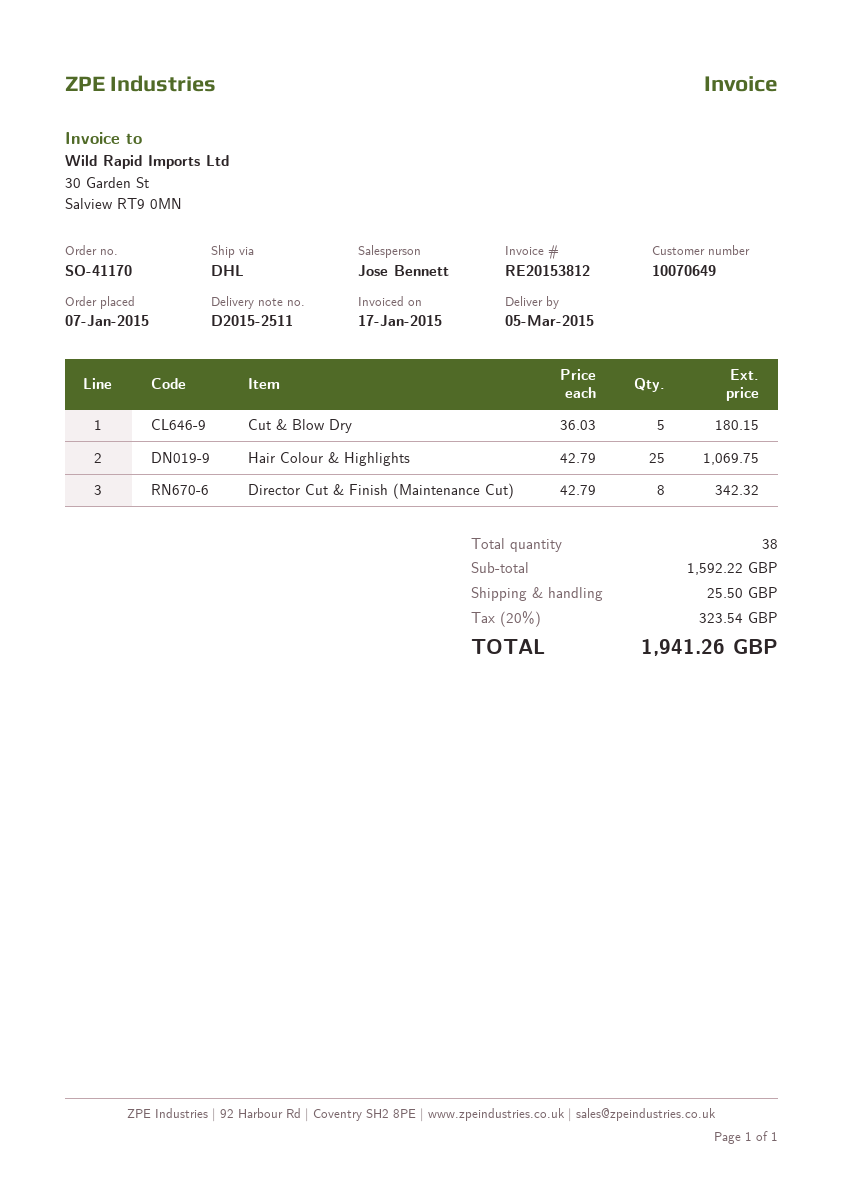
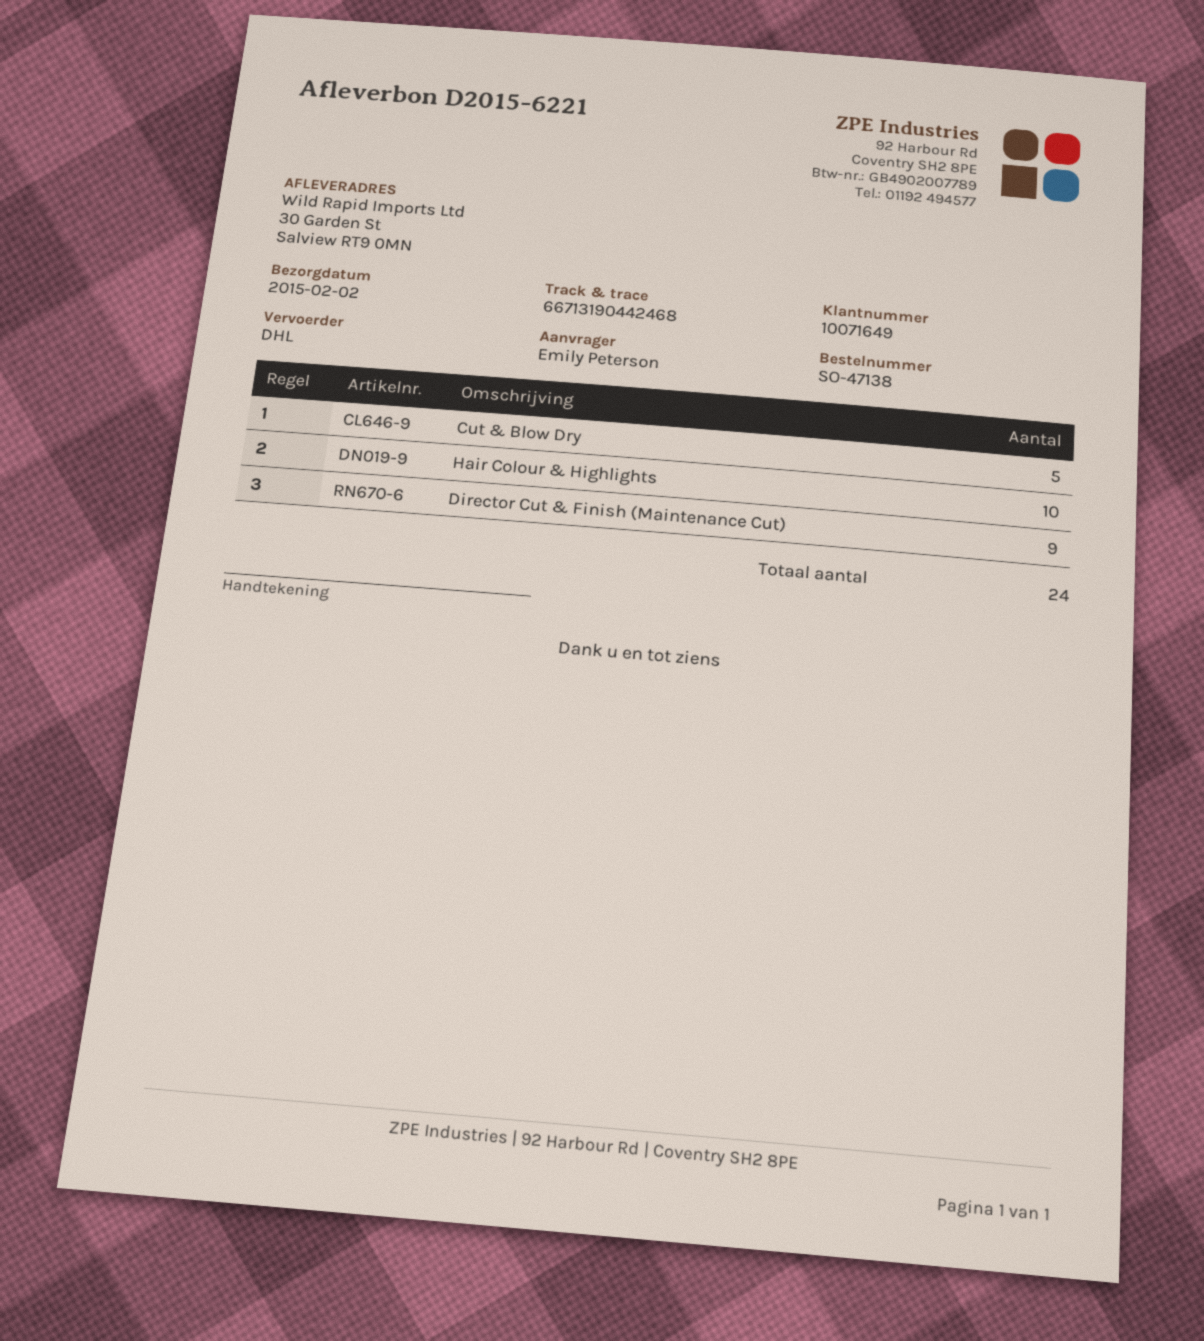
order number: SO-41170 -> SO-47138
delivery note number: D2015-2511 -> D2015-6221
delivery date: 2015-03-05 -> 2015-02-02
customer number: 10070649 -> 10071649
Hair Colour & Highlights: 25 -> 10
Director Cut & Finish (Maintenance Cut): 8 -> 9
total quantity: 38 -> 24

